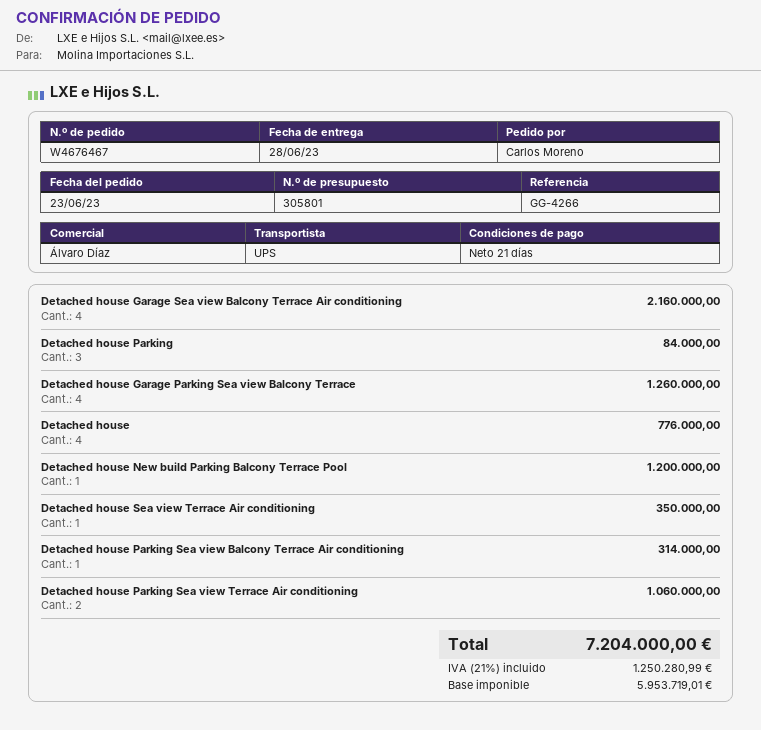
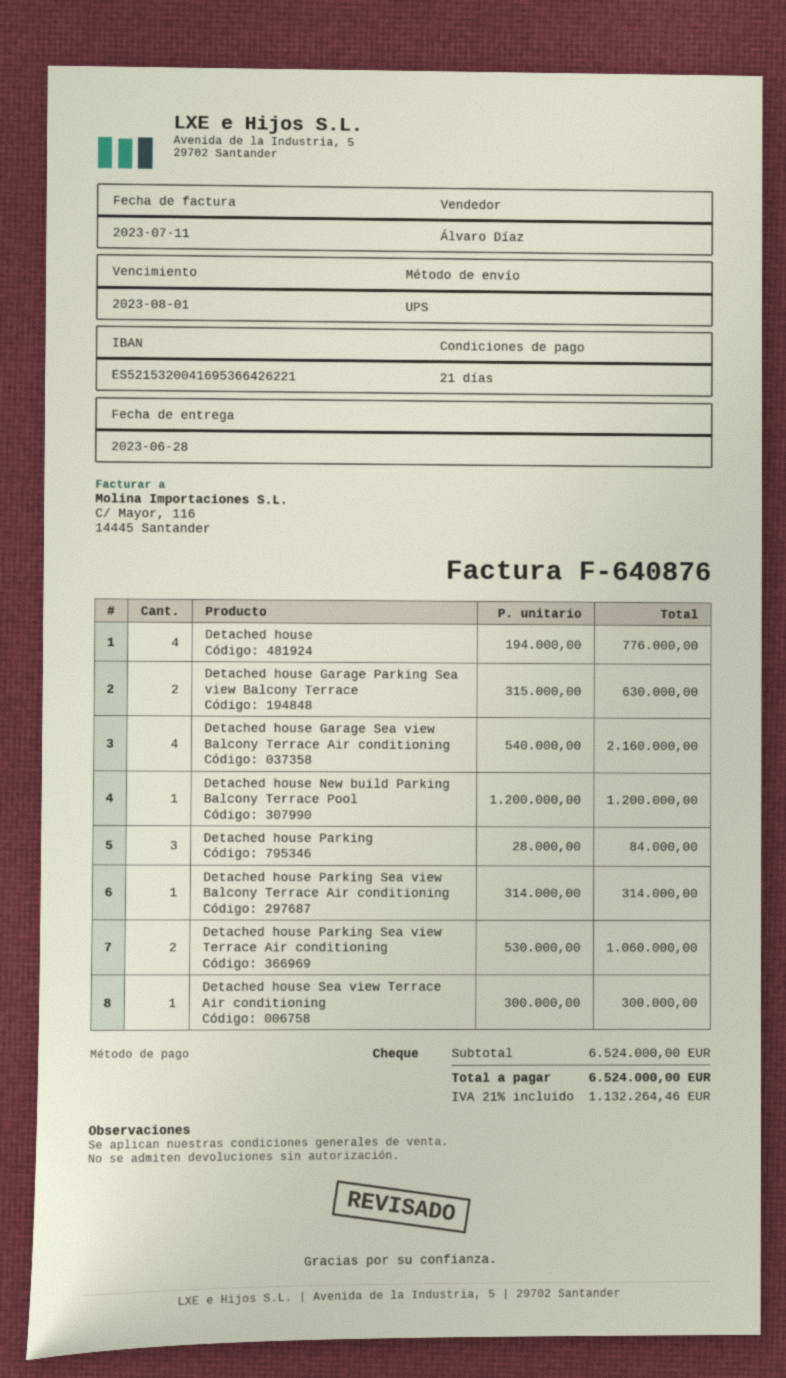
Detached house Garage Parking Sea view Balcony Terrace: 4 for 1260000.00 -> 2 for 630000.00
Detached house Sea view Terrace Air conditioning: 1 for 350000.00 -> 1 for 300000.00
tax: 21% = 1250280.99 -> 21% = 1132264.46
total: 7204000.00 -> 6524000.00

